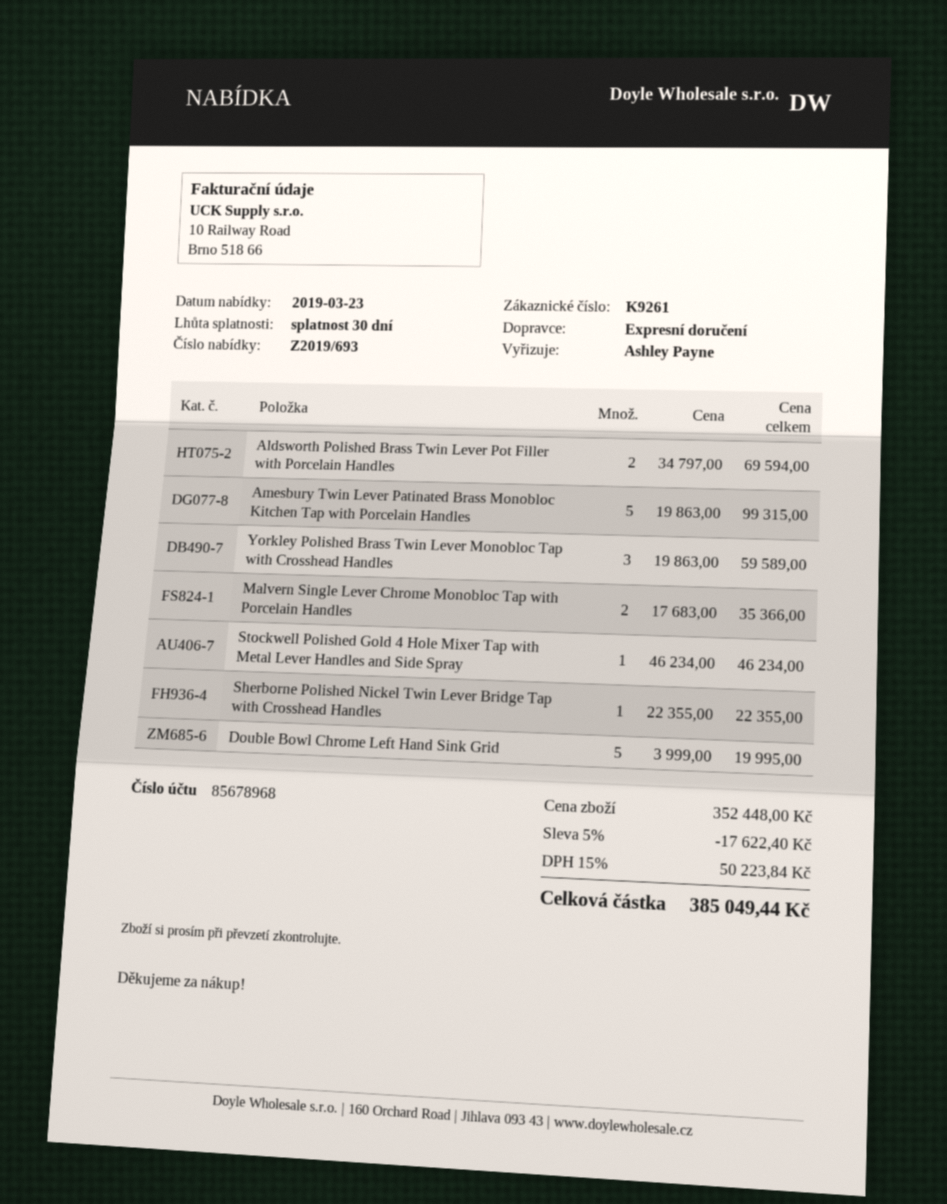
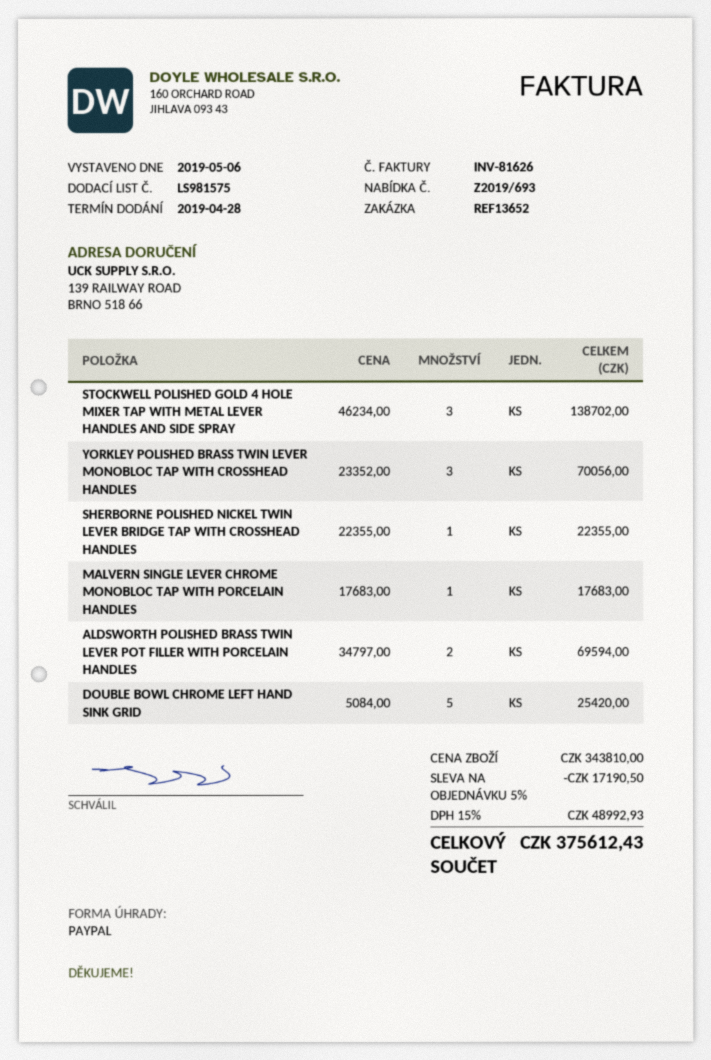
Amesbury Twin Lever Patinated Brass Monobloc Kitchen Tap with Porcelain Handles: 5 x 19863.00 = 99315.00 -> none
Yorkley Polished Brass Twin Lever Monobloc Tap with Crosshead Handles: 3 x 19863.00 = 59589.00 -> 3 x 23352.00 = 70056.00
Malvern Single Lever Chrome Monobloc Tap with Porcelain Handles: 2 x 17683.00 = 35366.00 -> 1 x 17683.00 = 17683.00
Stockwell Polished Gold 4 Hole Mixer Tap with Metal Lever Handles and Side Spray: 1 x 46234.00 = 46234.00 -> 3 x 46234.00 = 138702.00
Double Bowl Chrome Left Hand Sink Grid: 5 x 3999.00 = 19995.00 -> 5 x 5084.00 = 25420.00
subtotal: 352448.00 -> 343810.00
discount: 5% = 17622.40 -> 5% = 17190.50
tax: 15% = 50223.84 -> 15% = 48992.93
total: 385049.44 -> 375612.43

